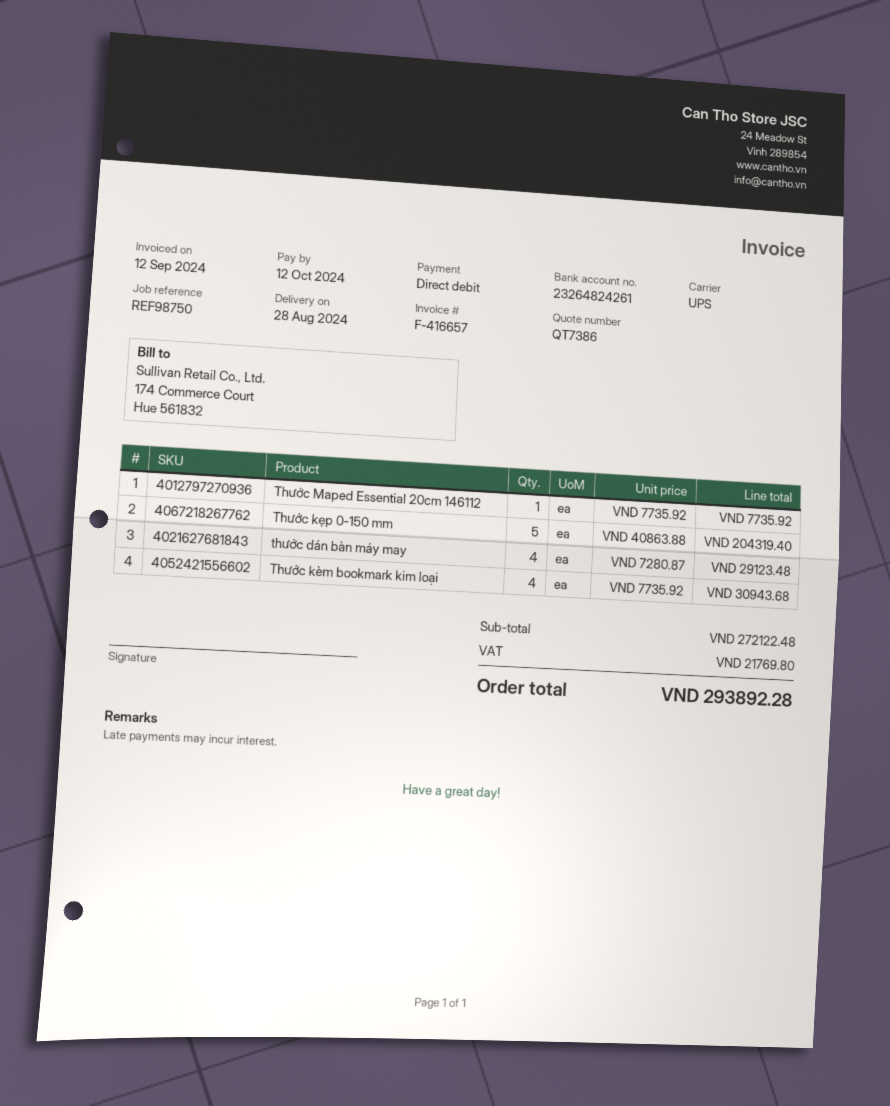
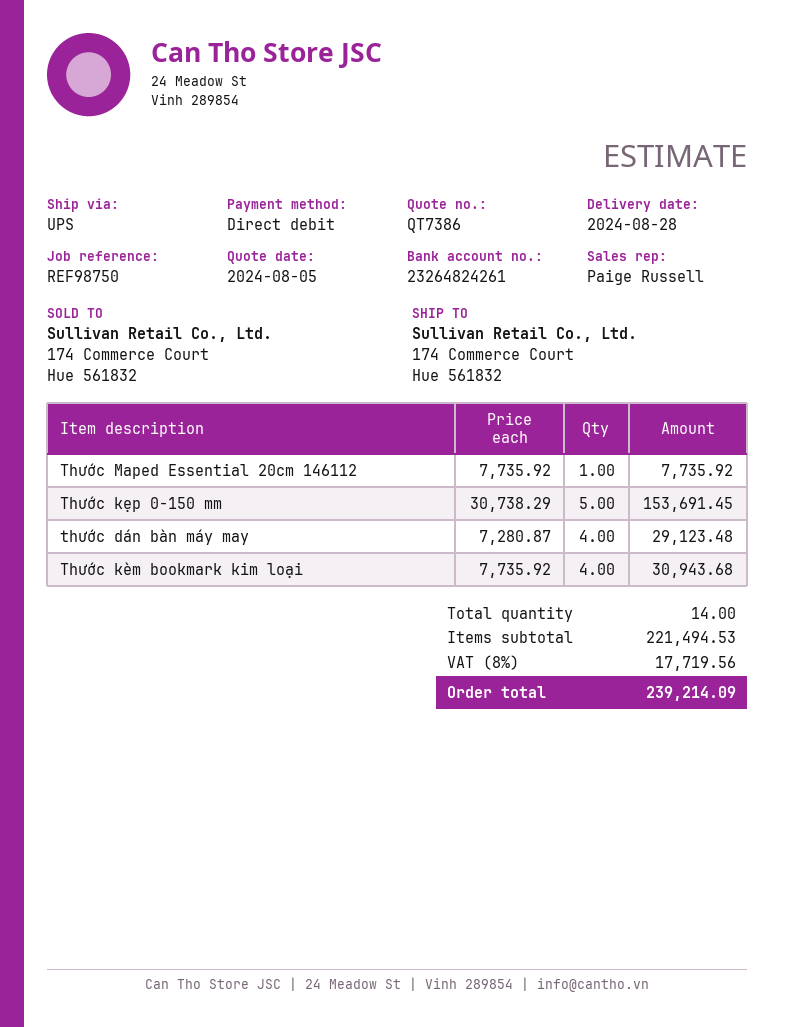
Thước kẹp 0-150 mm: 5 x 40863.88 = 204319.40 -> 5 x 30738.29 = 153691.45
subtotal: 272122.48 -> 221494.53
tax: 21769.80 -> 17719.56
total: 293892.28 -> 239214.09

